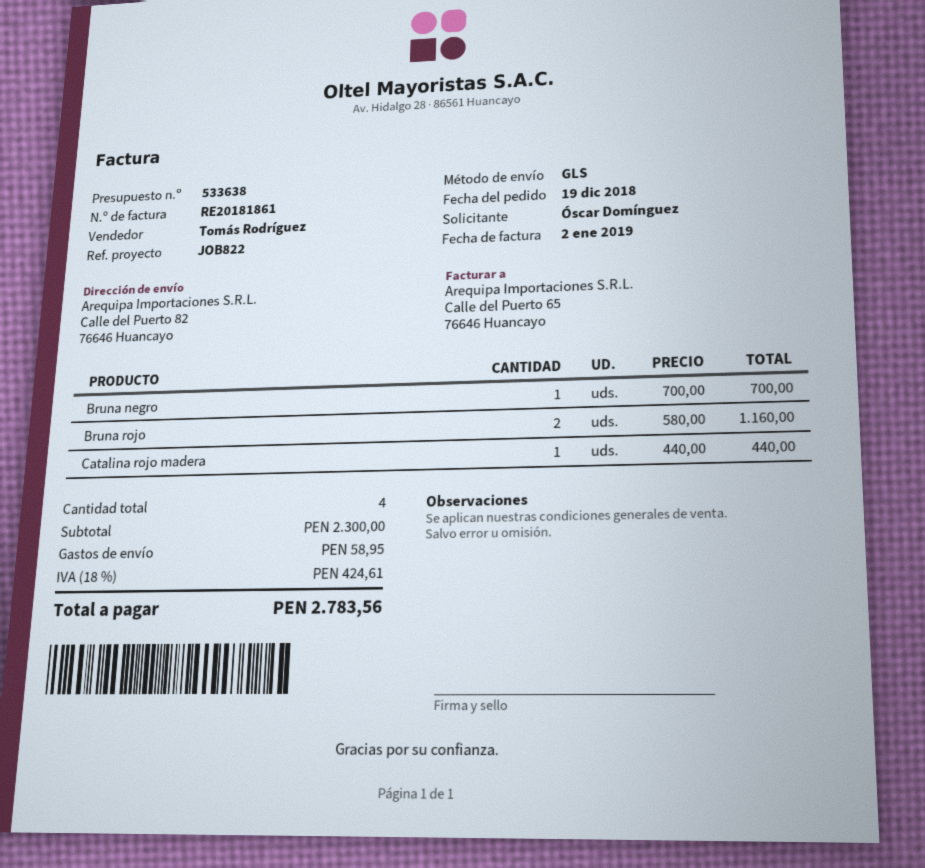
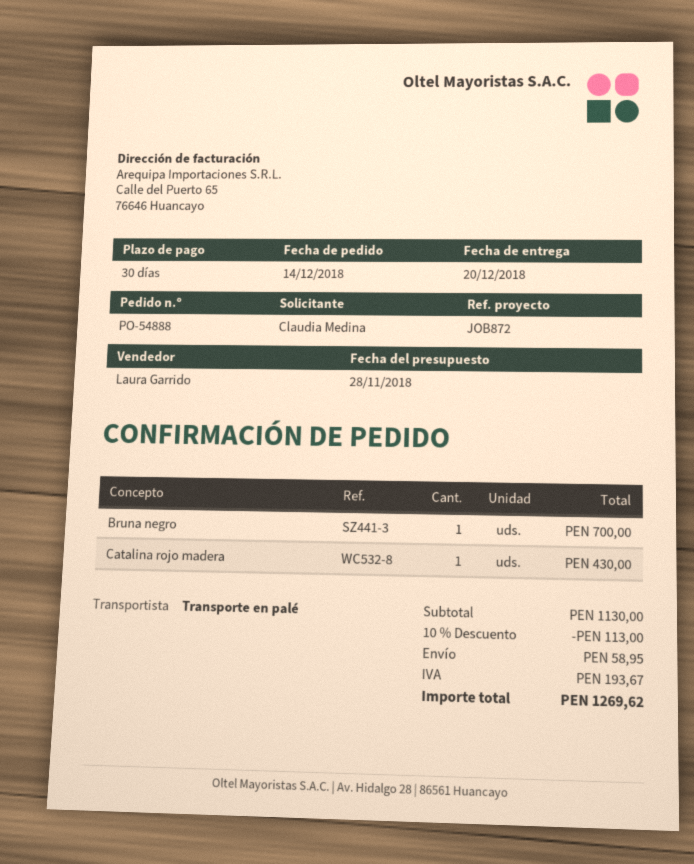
order date: 2018-12-19 -> 2018-12-14
reference: JOB822 -> JOB872
ordered by: Óscar Domínguez -> Claudia Medina
sales rep: Tomás Rodríguez -> Laura Garrido
shipping method: GLS -> pallet freight
Bruna rojo: 2 for 1160.00 -> none
Catalina rojo madera: 1 for 440.00 -> 1 for 430.00
subtotal: 2300.00 -> 1130.00
discount: none -> 10% = 113.00
tax: 424.61 -> 193.67
total: 2783.56 -> 1269.62

